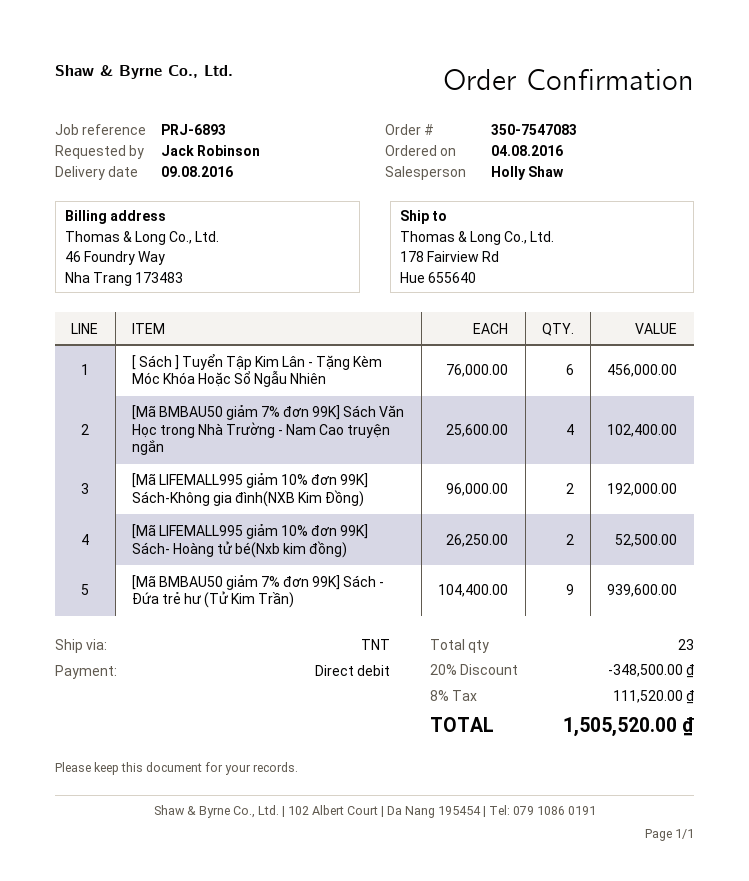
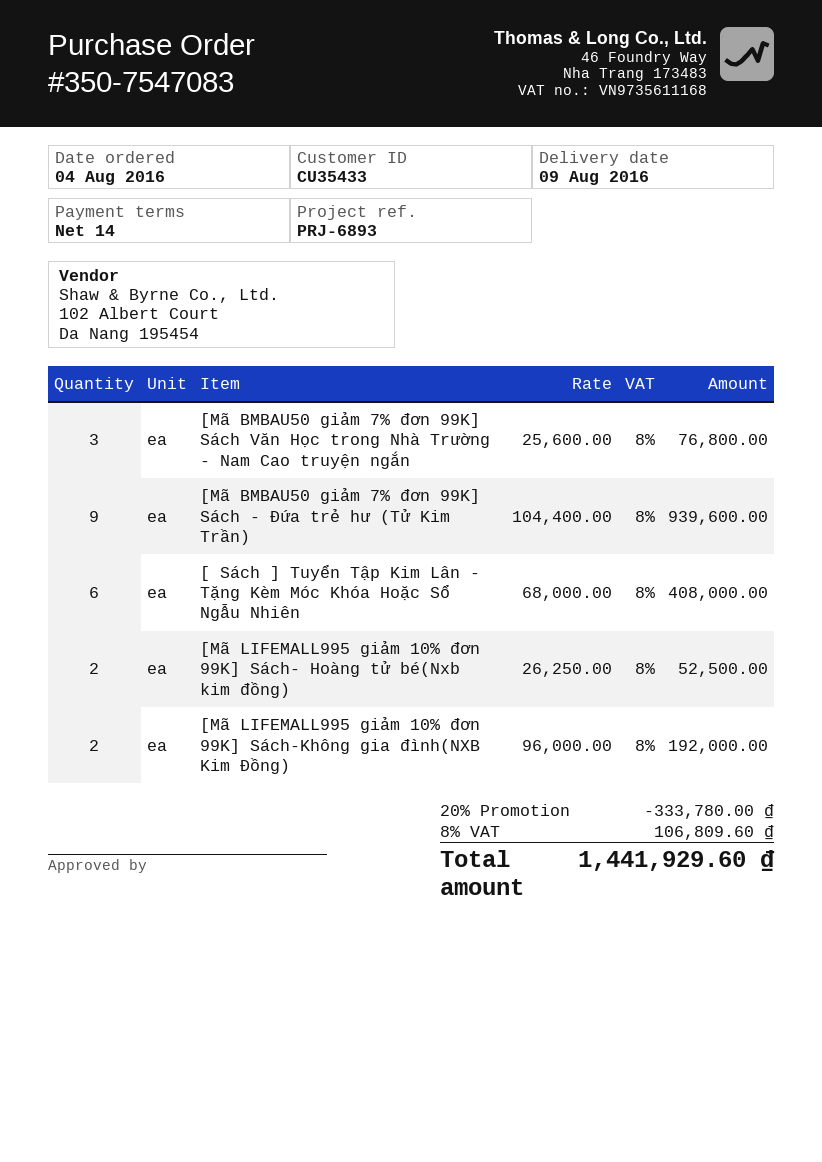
[ Sách ] Tuyển Tập Kim Lân - Tặng Kèm Móc Khóa Hoặc Sổ Ngẫu Nhiên: 6 x 76000.00 = 456000.00 -> 6 x 68000.00 = 408000.00
[Mã BMBAU50 giảm 7% đơn 99K] Sách Văn Học trong Nhà Trường - Nam Cao truyện ngắn: 4 x 25600.00 = 102400.00 -> 3 x 25600.00 = 76800.00
discount: 20% = 348500.00 -> 20% = 333780.00
tax: 8% = 111520.00 -> 8% = 106809.60
total: 1505520.00 -> 1441929.60

